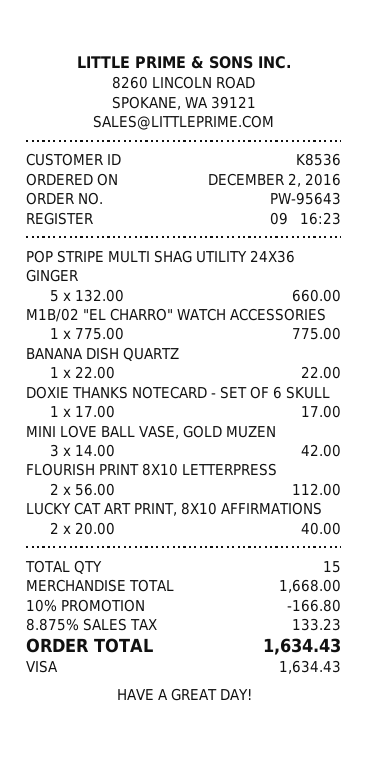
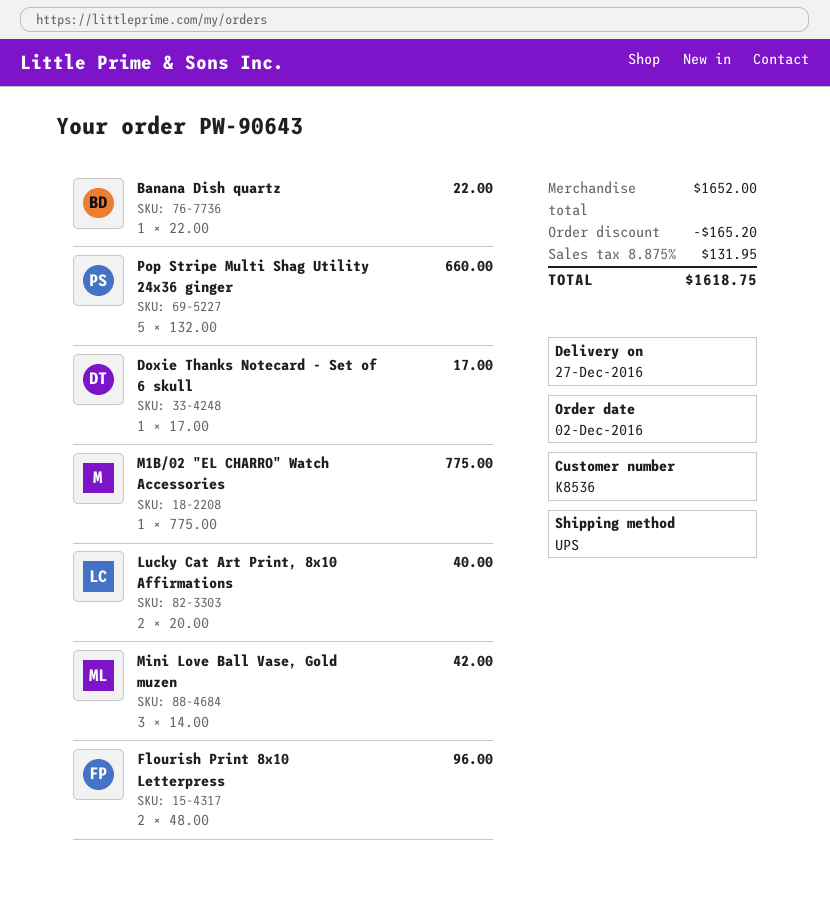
order number: PW-95643 -> PW-90643
FLOURISH PRINT 8X10 LETTERPRESS: 2 x 56.00 = 112.00 -> 2 x 48.00 = 96.00
subtotal: 1668.00 -> 1652.00
discount: 166.80 -> 165.20
tax: 8.875% = 133.23 -> 8.875% = 131.95
total: 1634.43 -> 1618.75

